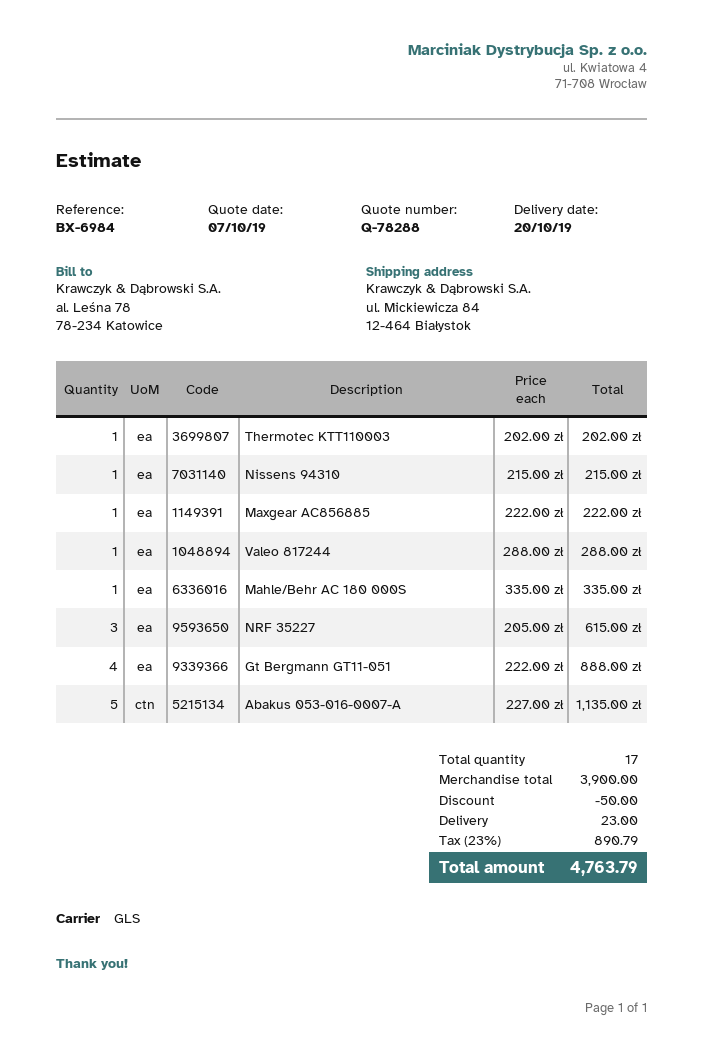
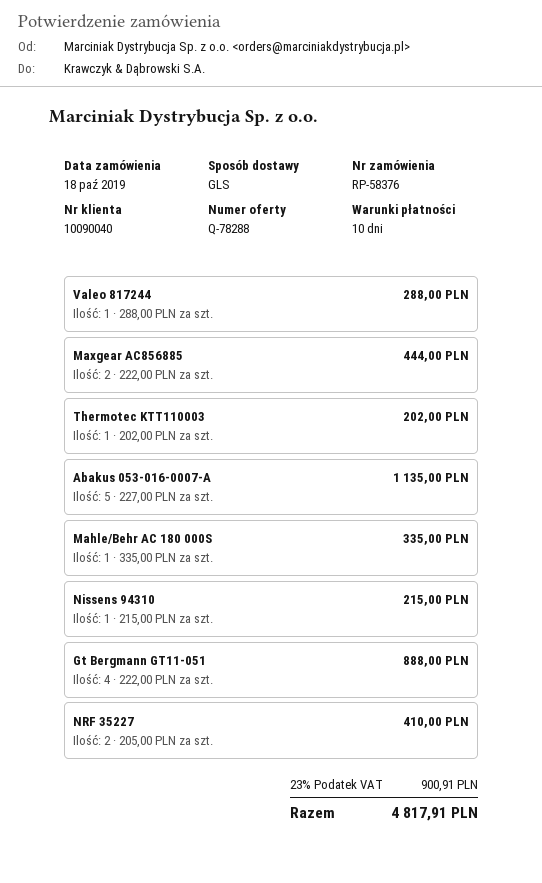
Maxgear AC856885: 1 x 222.00 = 222.00 -> 2 x 222.00 = 444.00
NRF 35227: 3 x 205.00 = 615.00 -> 2 x 205.00 = 410.00
discount: 50.00 -> none
shipping: 23.00 -> none
tax: 23% = 890.79 -> 23% = 900.91
total: 4763.79 -> 4817.91

